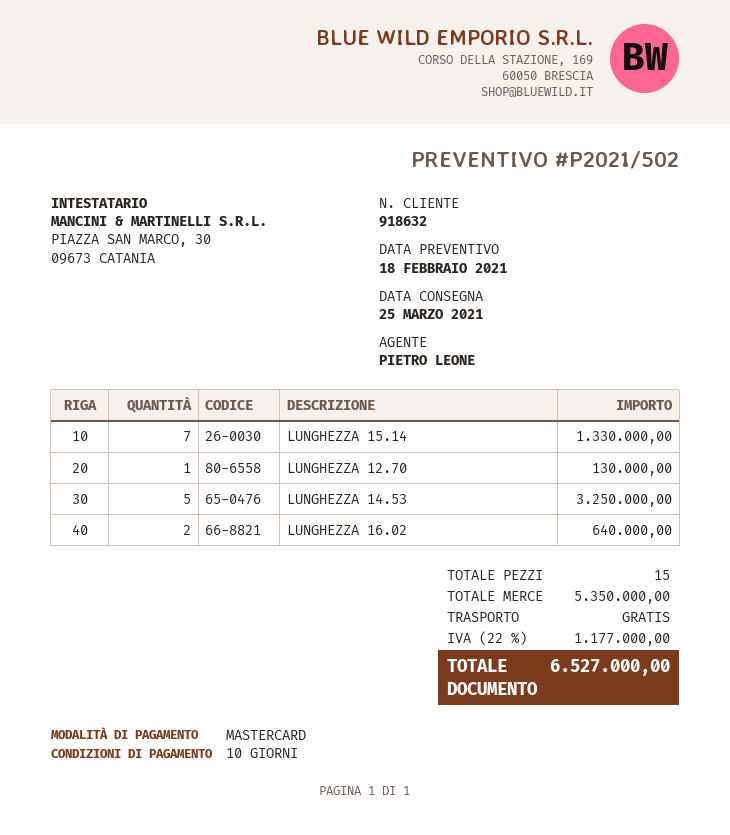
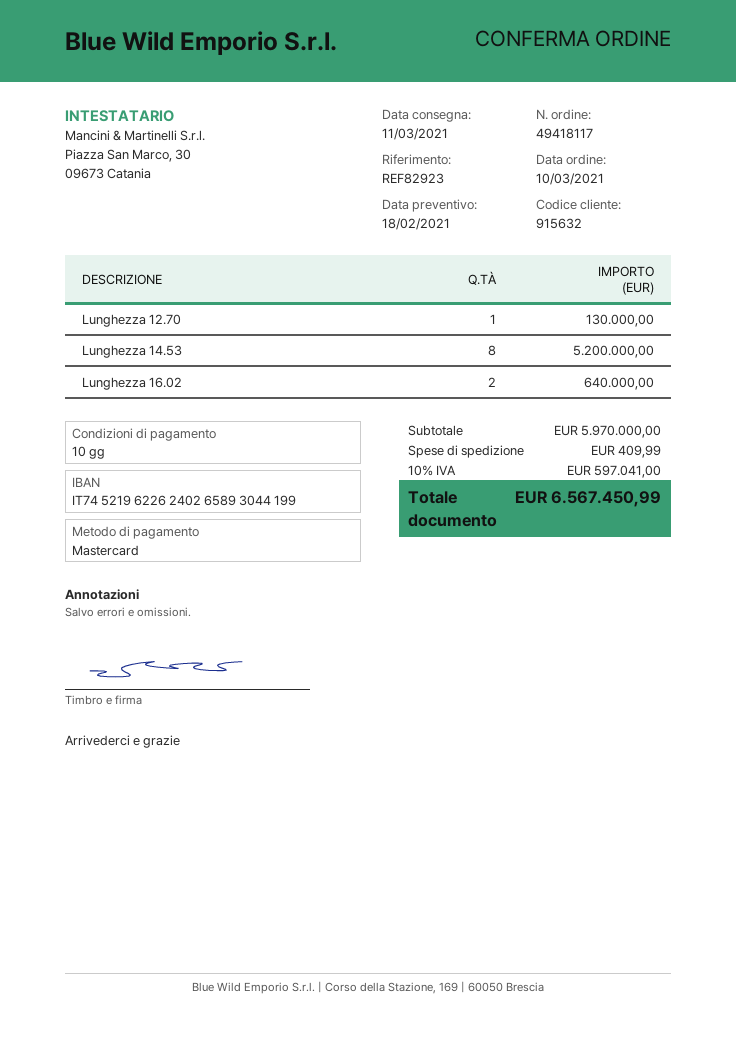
delivery date: 2021-03-25 -> 2021-03-11
customer number: 918632 -> 915632
LUNGHEZZA 15.14: 7 for 1330000.00 -> none
LUNGHEZZA 14.53: 5 for 3250000.00 -> 8 for 5200000.00
subtotal: 5350000.00 -> 5970000.00
shipping: 0.00 -> 409.99
tax: 22% = 1177000.00 -> 10% = 597041.00
total: 6527000.00 -> 6567450.99

